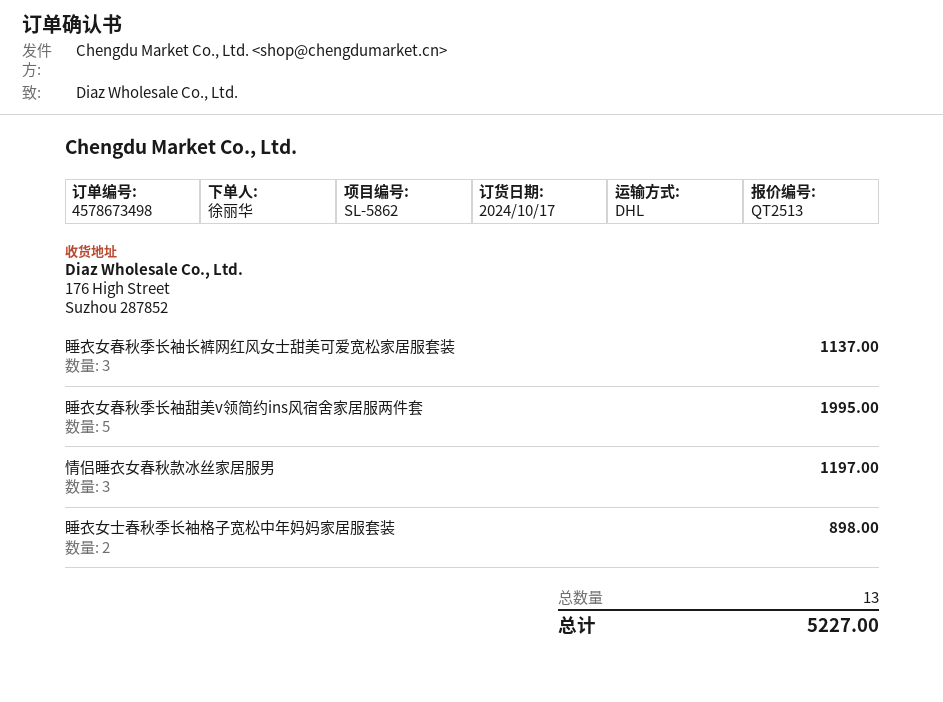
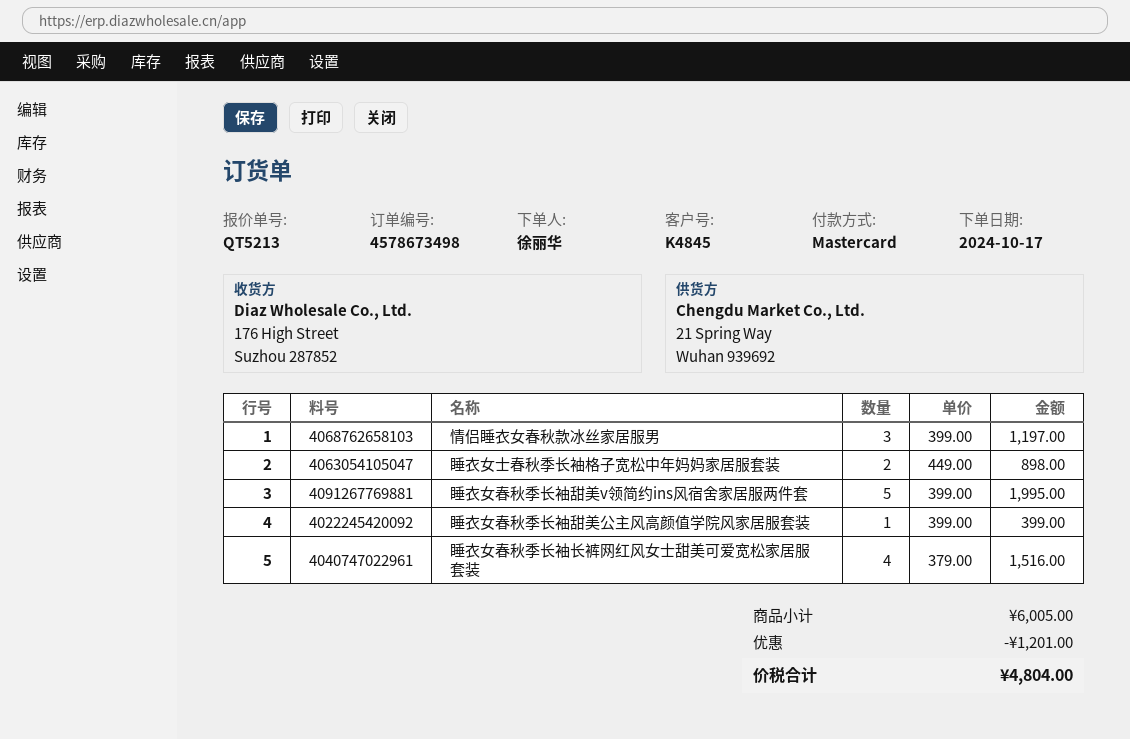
quote number: QT2513 -> QT5213
睡衣女春秋季长袖长裤网红风女士甜美可爱宽松家居服套装: 3 for 1137.00 -> 4 for 1516.00
睡衣女春秋季长袖甜美公主风高颜值学院风家居服套装: none -> 1 for 399.00
discount: none -> 1201.00
total: 5227.00 -> 4804.00

